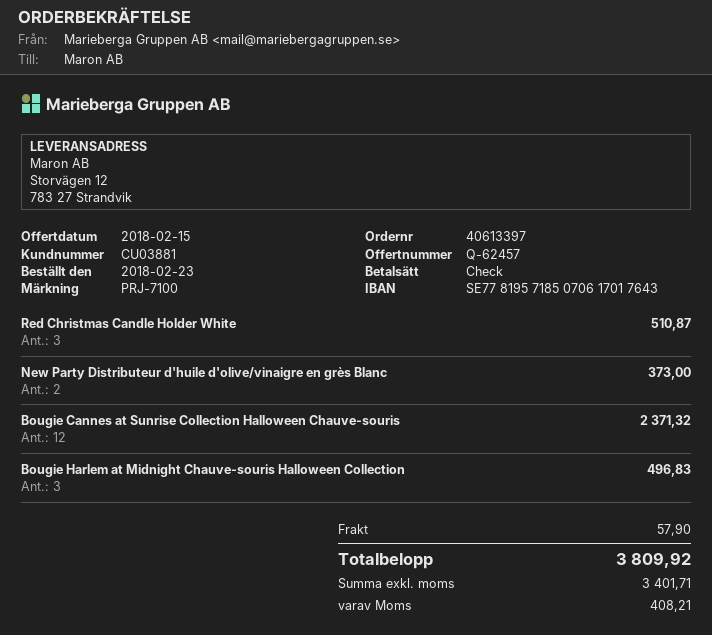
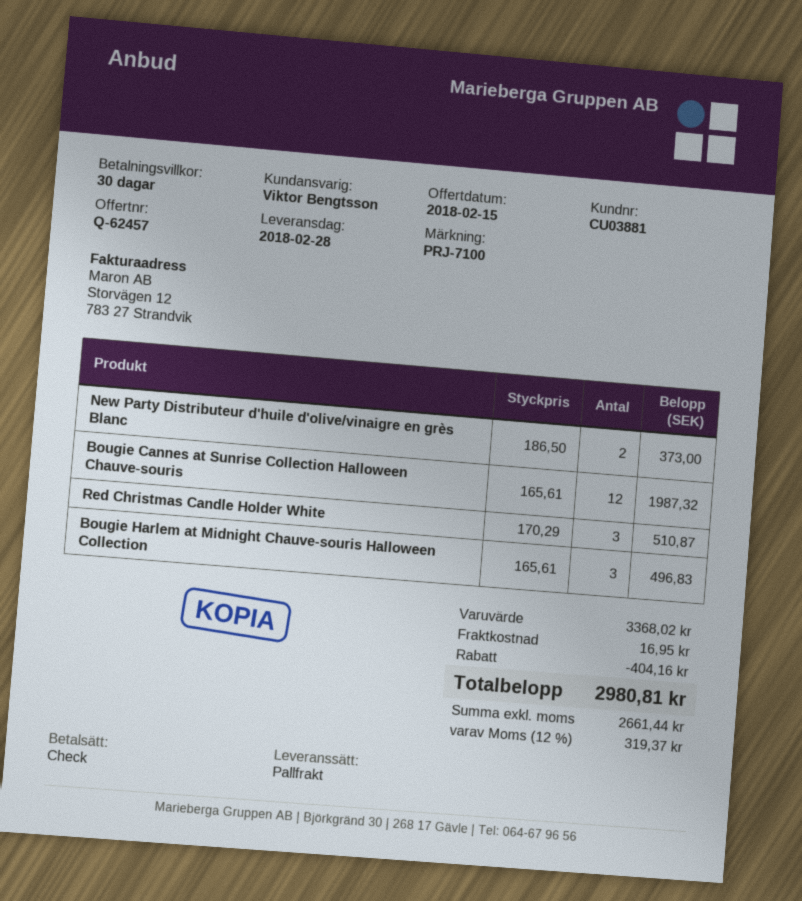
Bougie Cannes at Sunrise Collection Halloween Chauve-souris: 12 for 2371.32 -> 12 for 1987.32
discount: none -> 404.16
shipping: 57.90 -> 16.95
net: 3401.71 -> 2661.44
tax: 408.21 -> 319.37
total: 3809.92 -> 2980.81

